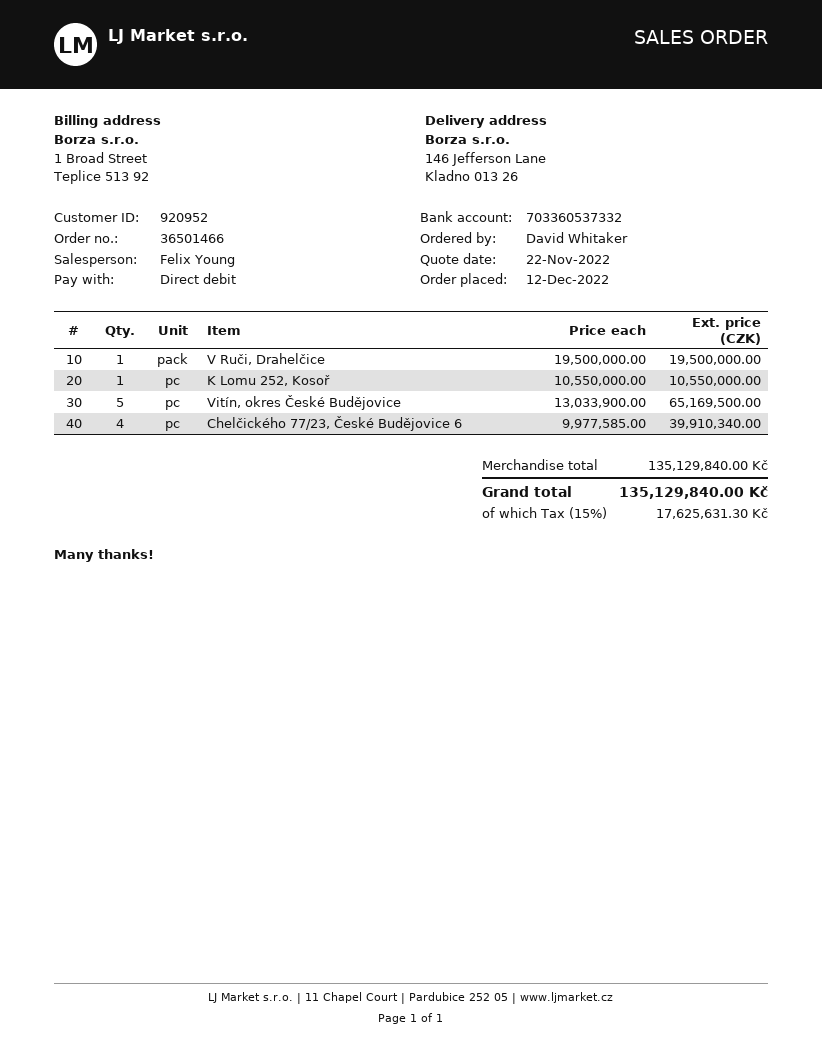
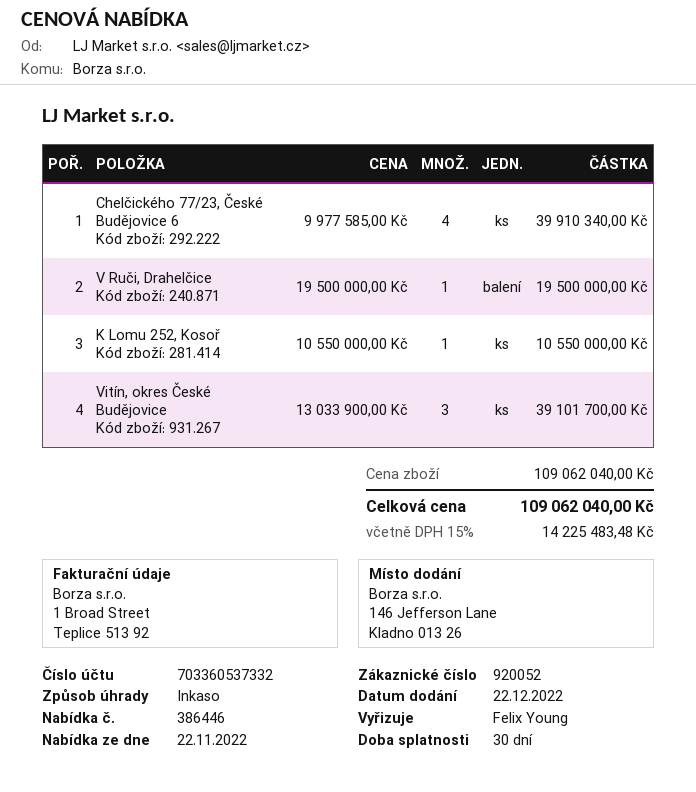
customer number: 920952 -> 920052
Vitín, okres České Budějovice: 5 x 13033900.00 = 65169500.00 -> 3 x 13033900.00 = 39101700.00
subtotal: 135129840.00 -> 109062040.00
tax: 15% = 17625631.30 -> 15% = 14225483.48
total: 135129840.00 -> 109062040.00

